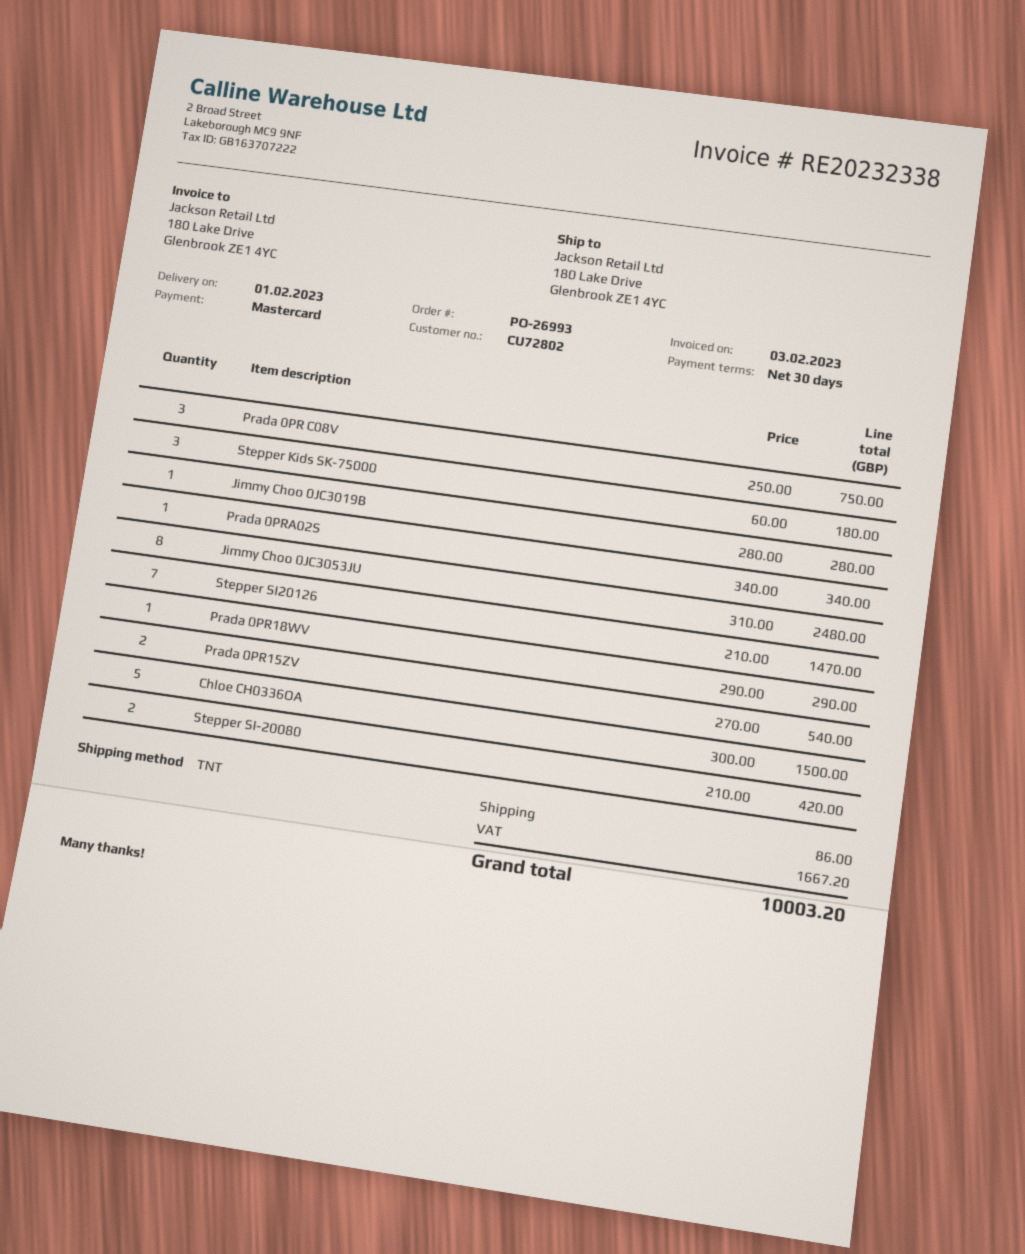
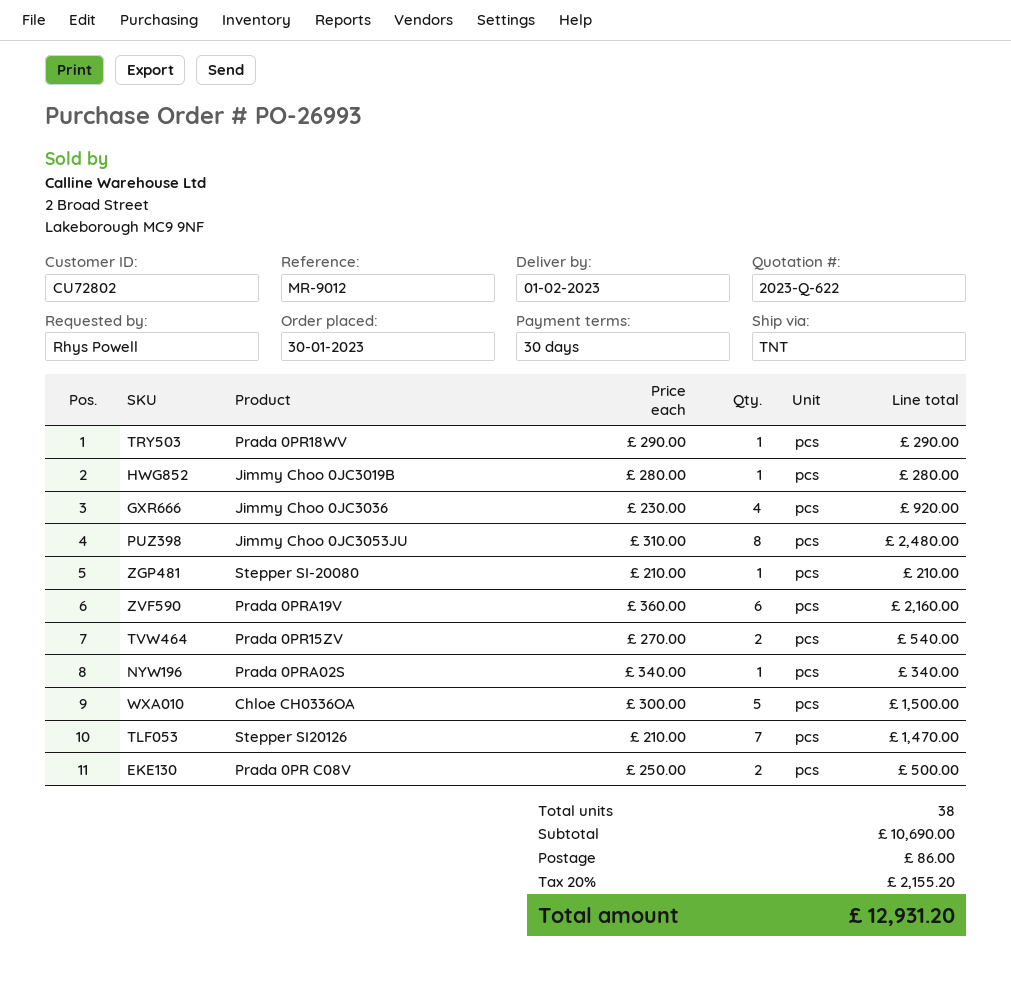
Prada 0PR C08V: 3 x 250.00 = 750.00 -> 2 x 250.00 = 500.00
Stepper Kids SK-75000: 3 x 60.00 = 180.00 -> none
Stepper SI-20080: 2 x 210.00 = 420.00 -> 1 x 210.00 = 210.00
Jimmy Choo 0JC3036: none -> 4 x 230.00 = 920.00
Prada 0PRA19V: none -> 6 x 360.00 = 2160.00
tax: 1667.20 -> 2155.20
total: 10003.20 -> 12931.20

